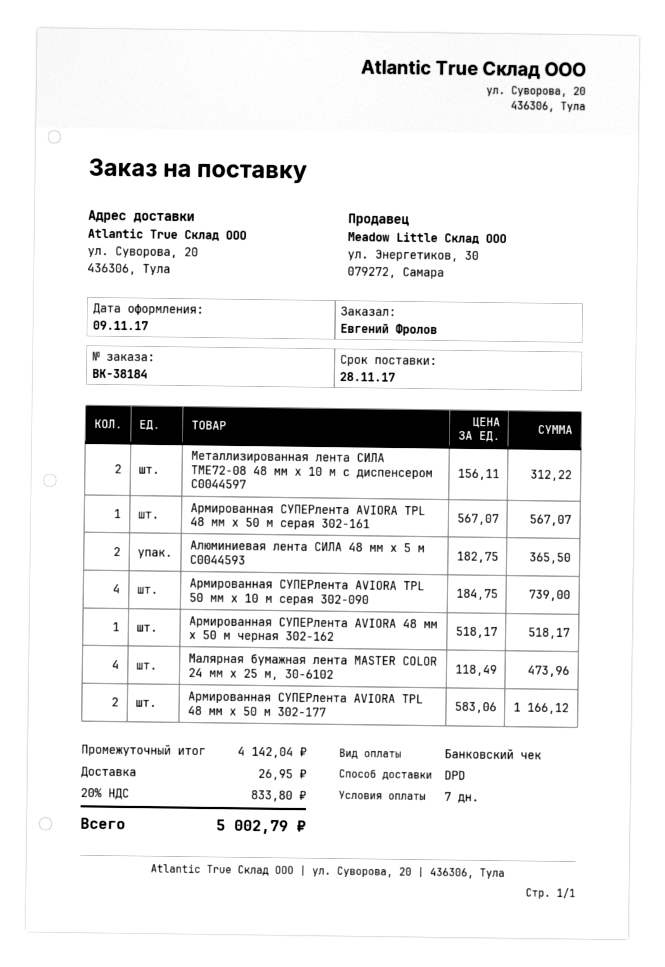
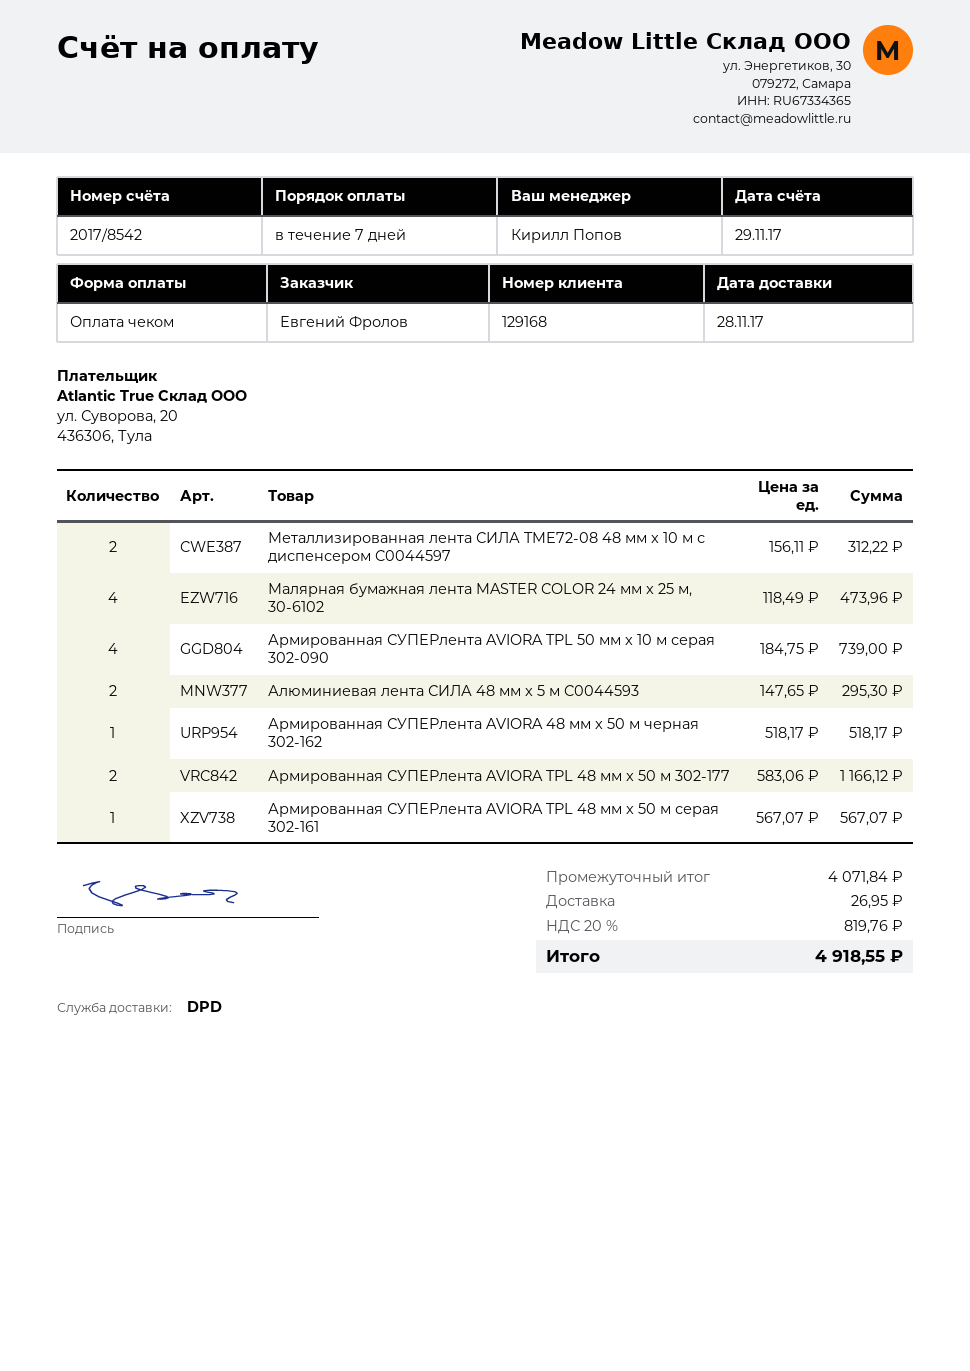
Алюминиевая лента СИЛА 48 мм x 5 м C0044593: 2 x 182.75 = 365.50 -> 2 x 147.65 = 295.30
subtotal: 4142.04 -> 4071.84
tax: 20% = 833.80 -> 20% = 819.76
total: 5002.79 -> 4918.55

